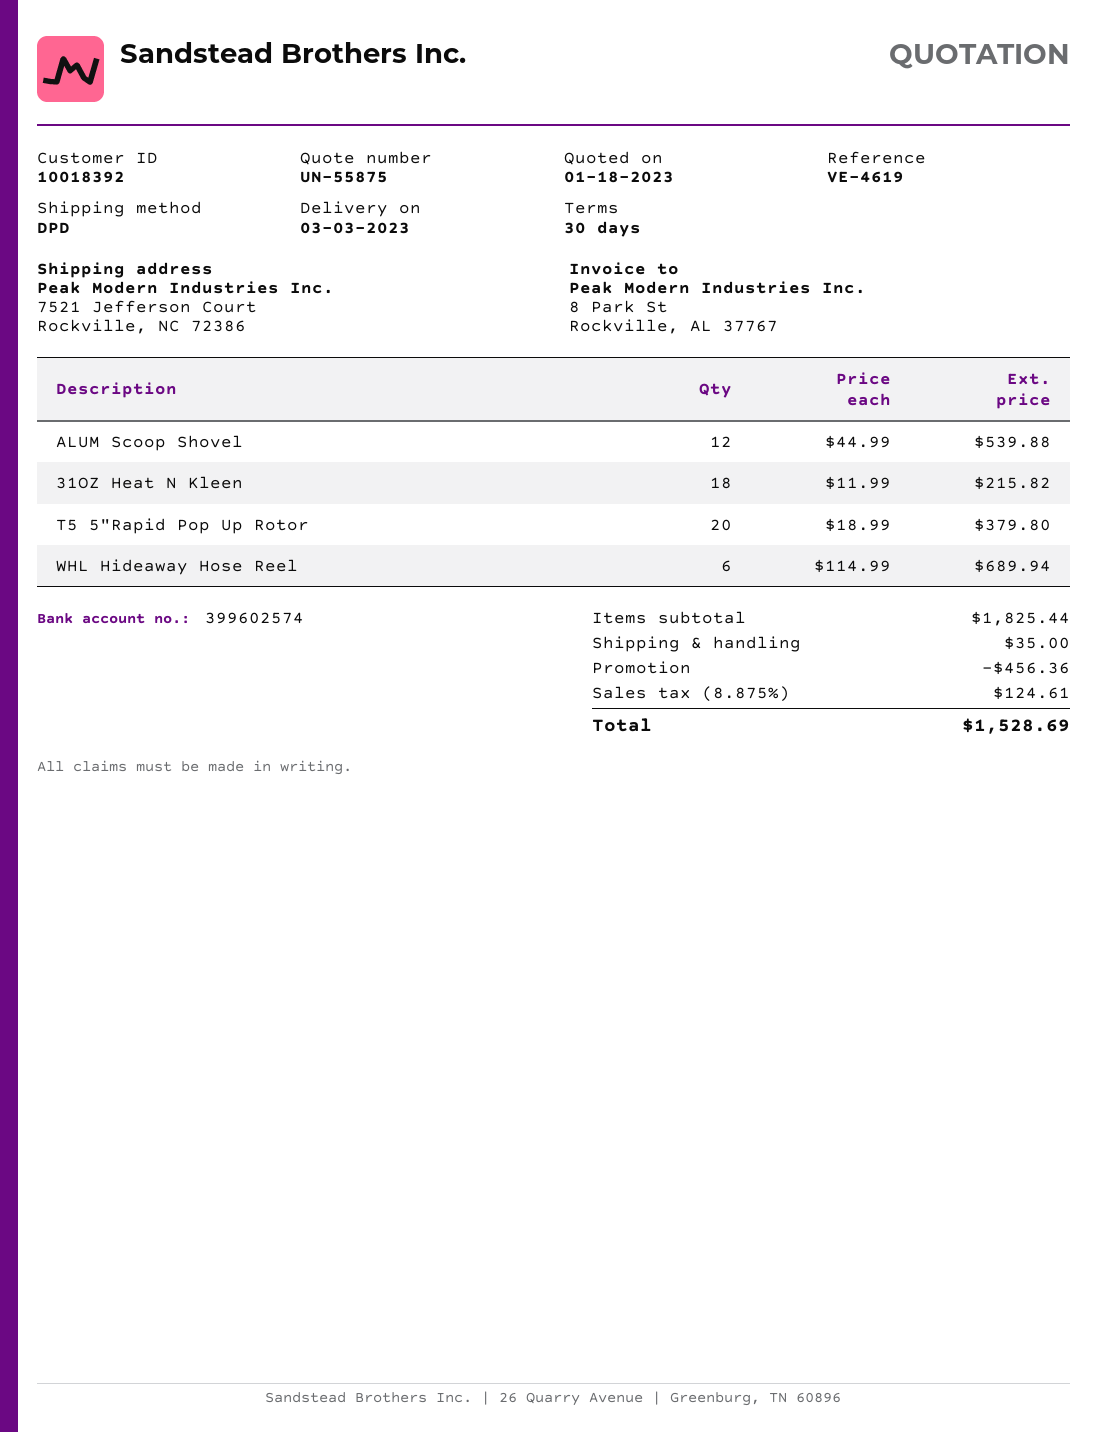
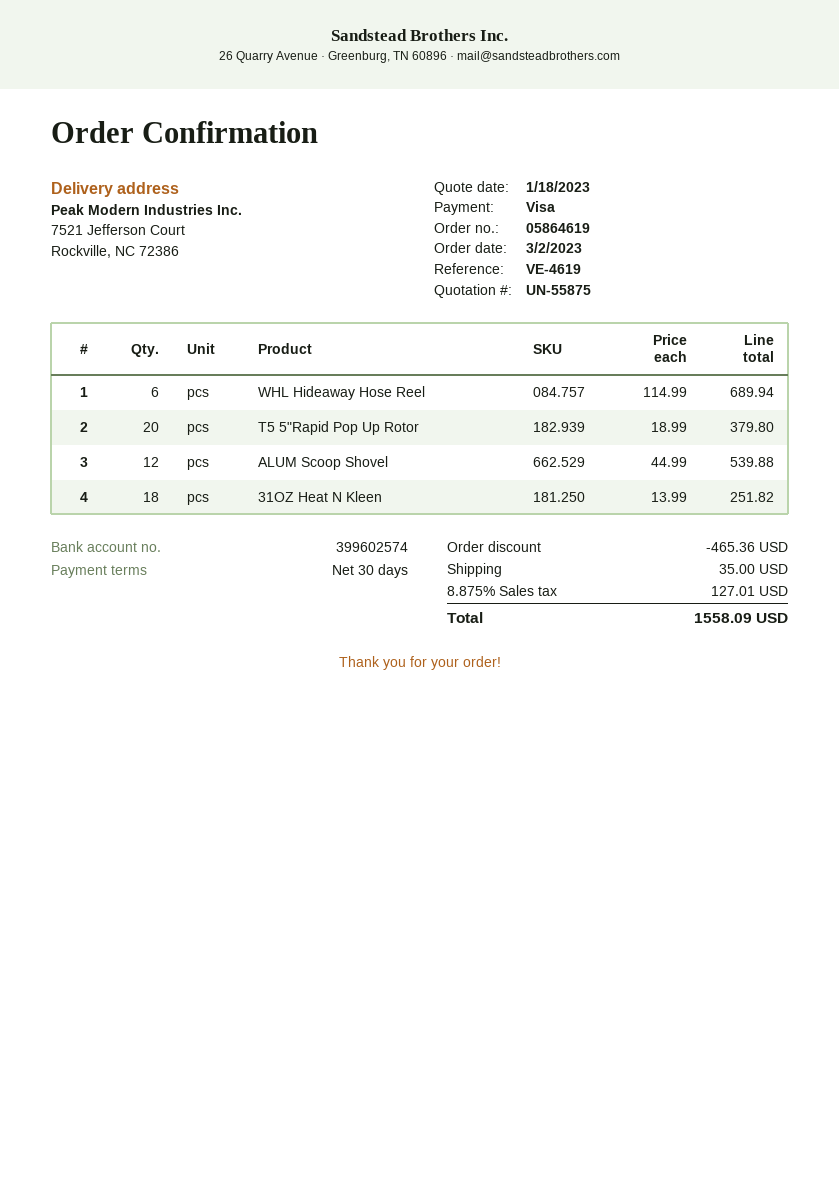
31OZ Heat N Kleen: 18 x 11.99 = 215.82 -> 18 x 13.99 = 251.82
discount: 456.36 -> 465.36
tax: 8.875% = 124.61 -> 8.875% = 127.01
total: 1528.69 -> 1558.09

